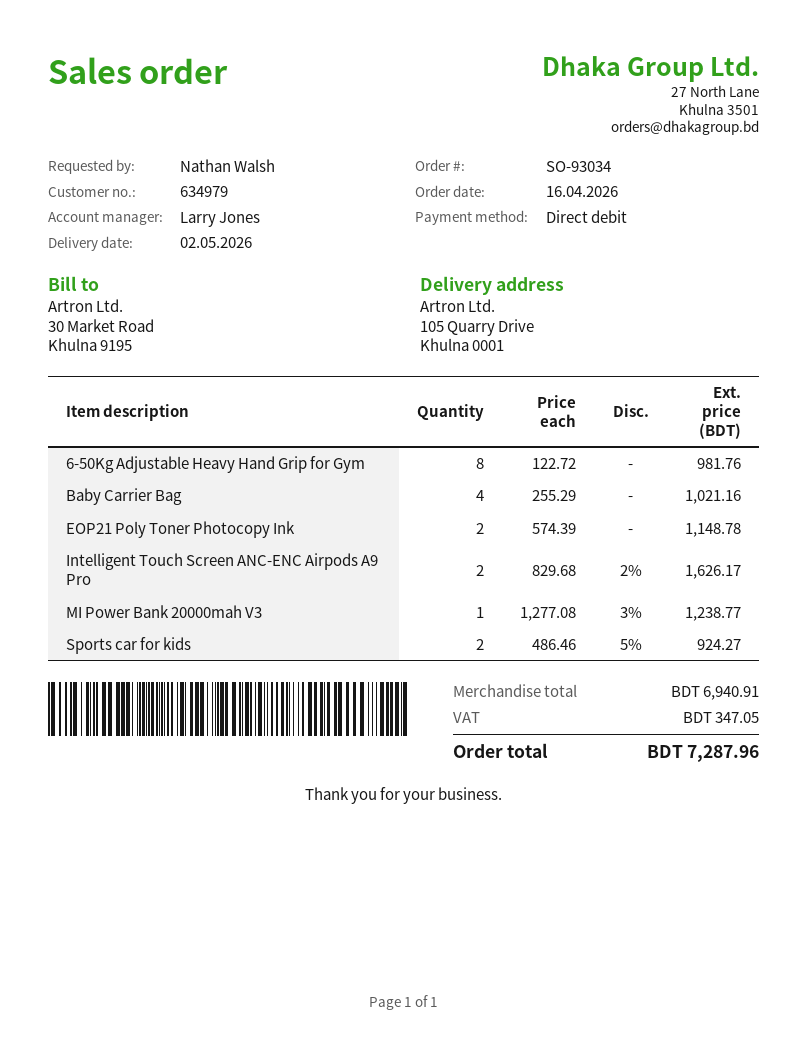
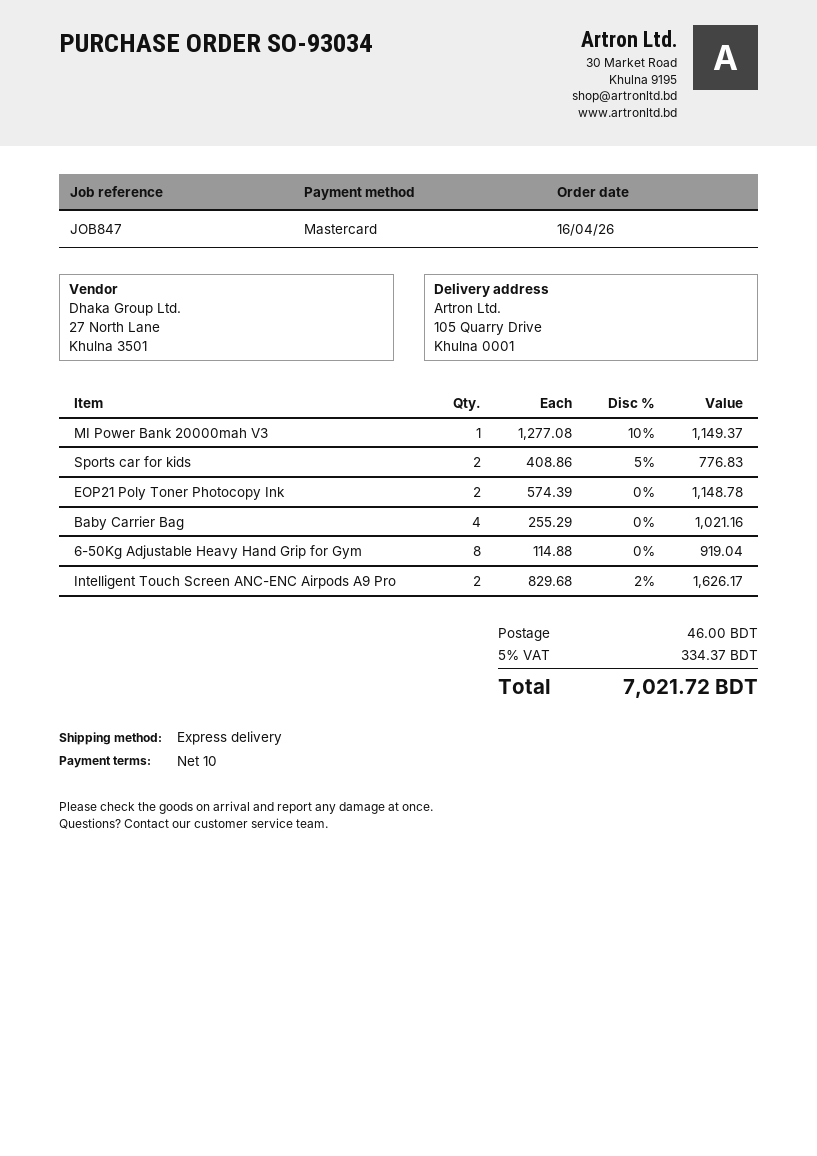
payment method: direct debit -> Mastercard
6-50Kg Adjustable Heavy Hand Grip for Gym: 8 x 122.72 = 981.76 -> 8 x 114.88 = 919.04
MI Power Bank 20000mah V3: 1 x 1277.08 - 3% = 1238.77 -> 1 x 1277.08 - 10% = 1149.37
Sports car for kids: 2 x 486.46 - 5% = 924.27 -> 2 x 408.86 - 5% = 776.83
shipping: none -> 46.00
tax: 347.05 -> 334.37
total: 7287.96 -> 7021.72

